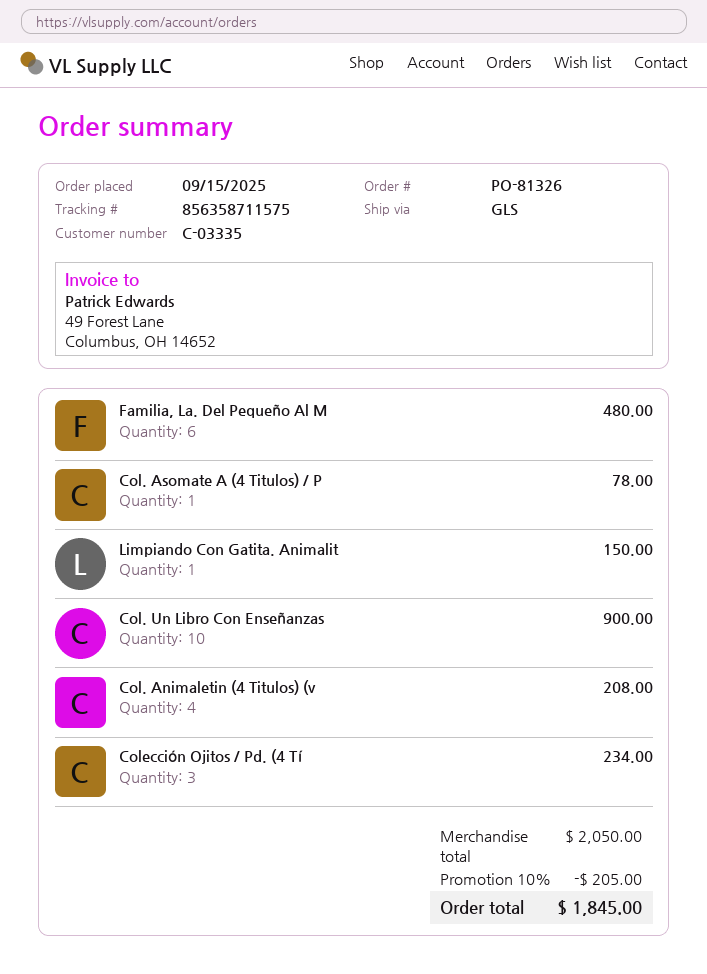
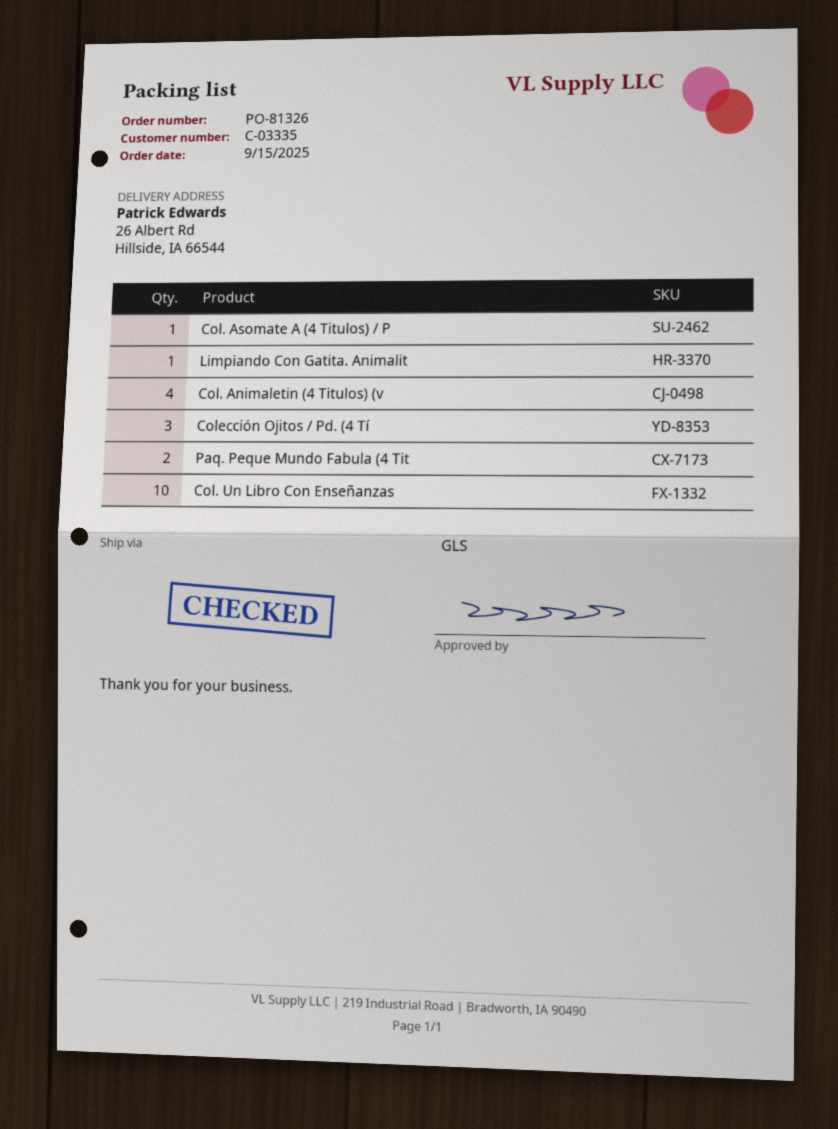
Familia, La. Del Pequeño Al M: 6 -> none
Paq. Peque Mundo Fabula (4 Tit: none -> 2

